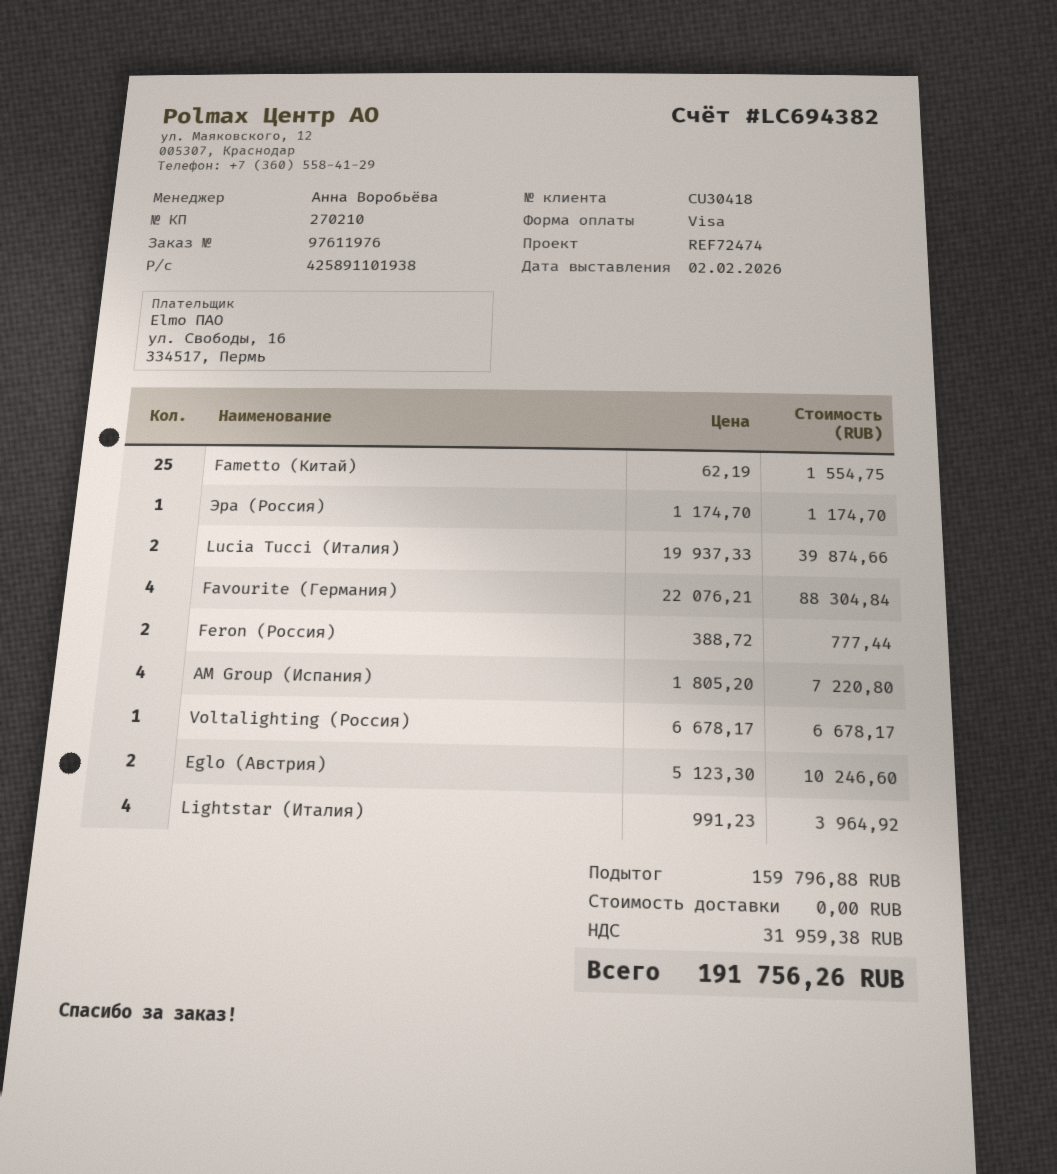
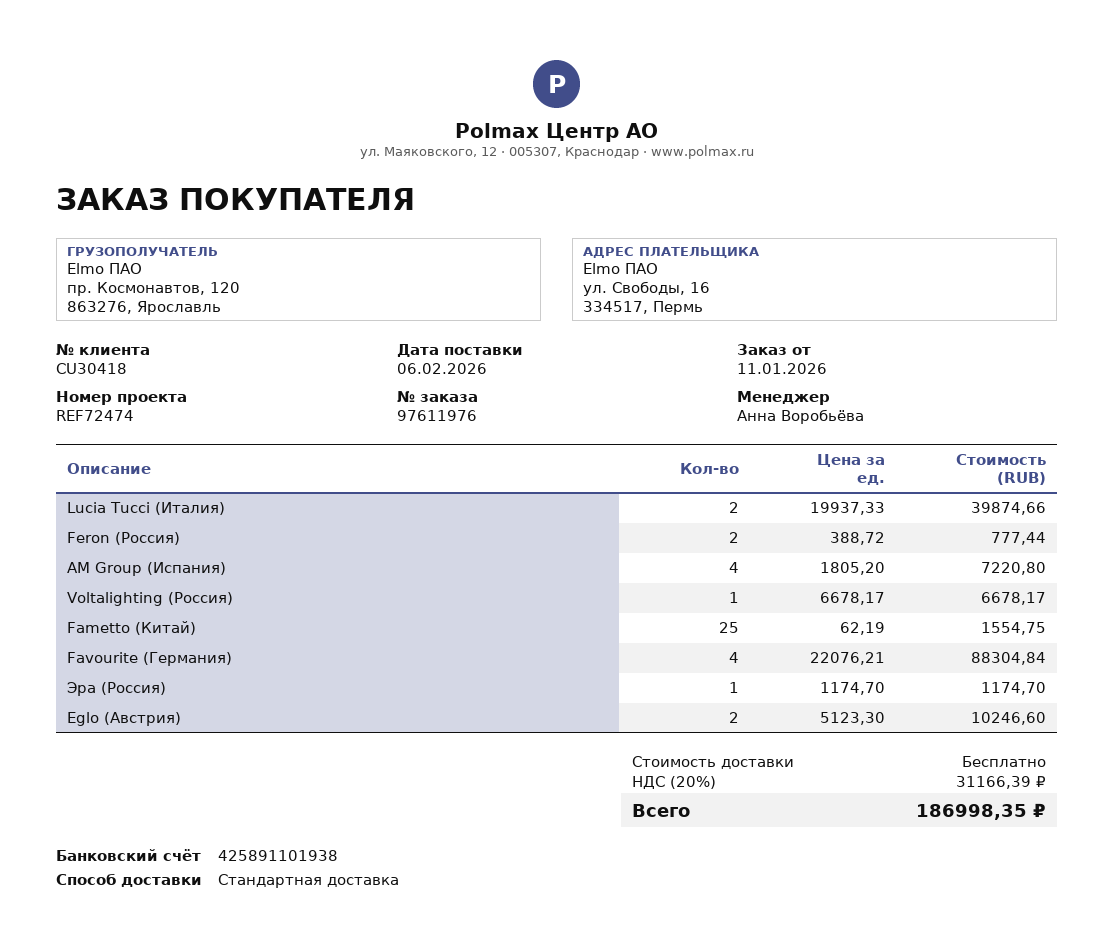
Lightstar (Италия): 4 x 991.23 = 3964.92 -> none
tax: 31959.38 -> 31166.39
total: 191756.26 -> 186998.35

